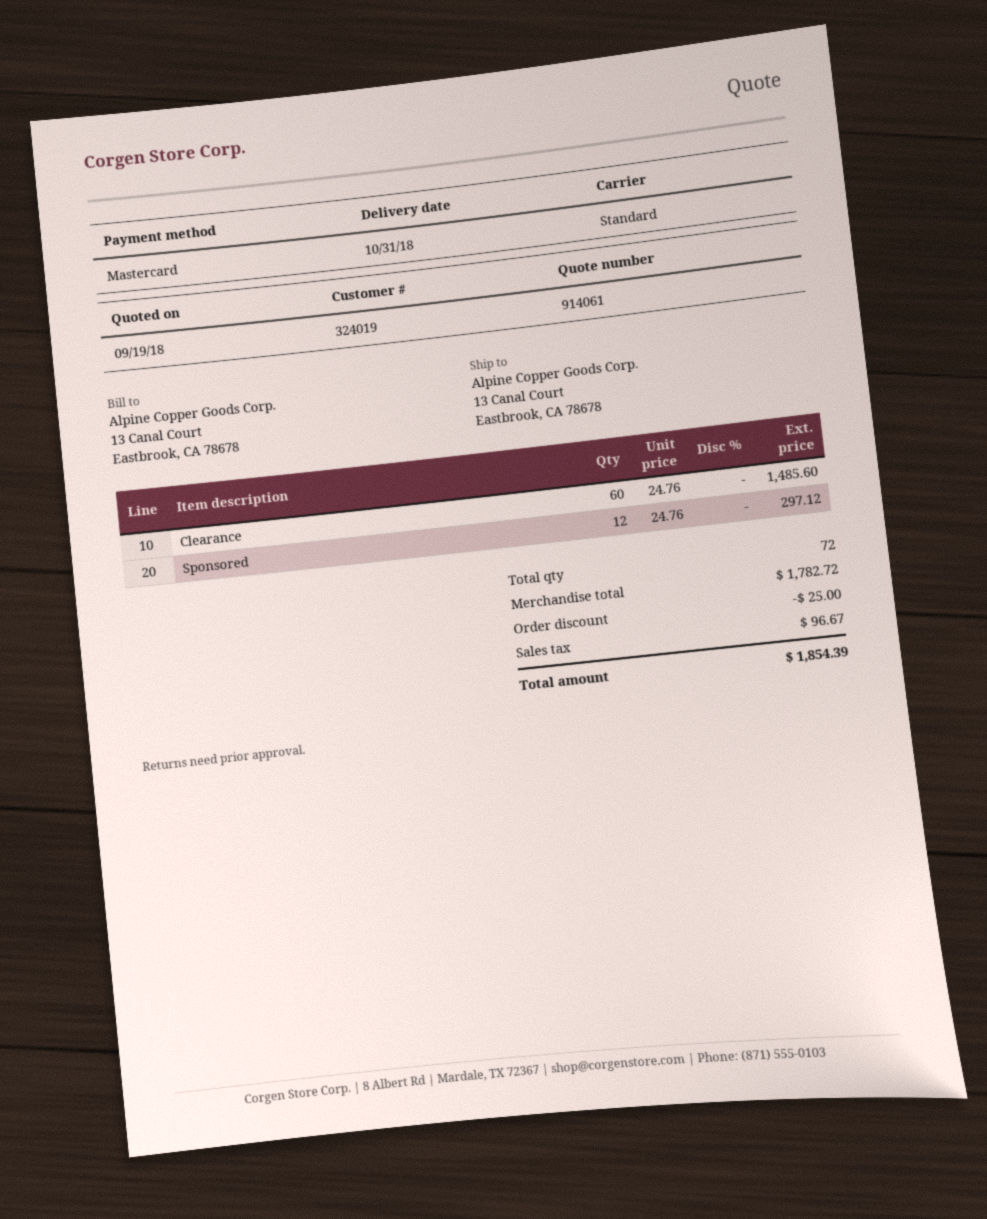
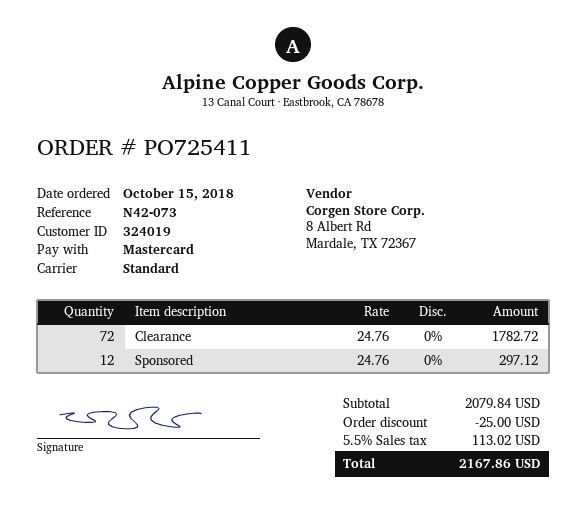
Clearance: 60 x 24.76 = 1485.60 -> 72 x 24.76 = 1782.72
subtotal: 1782.72 -> 2079.84
tax: 96.67 -> 113.02
total: 1854.39 -> 2167.86

